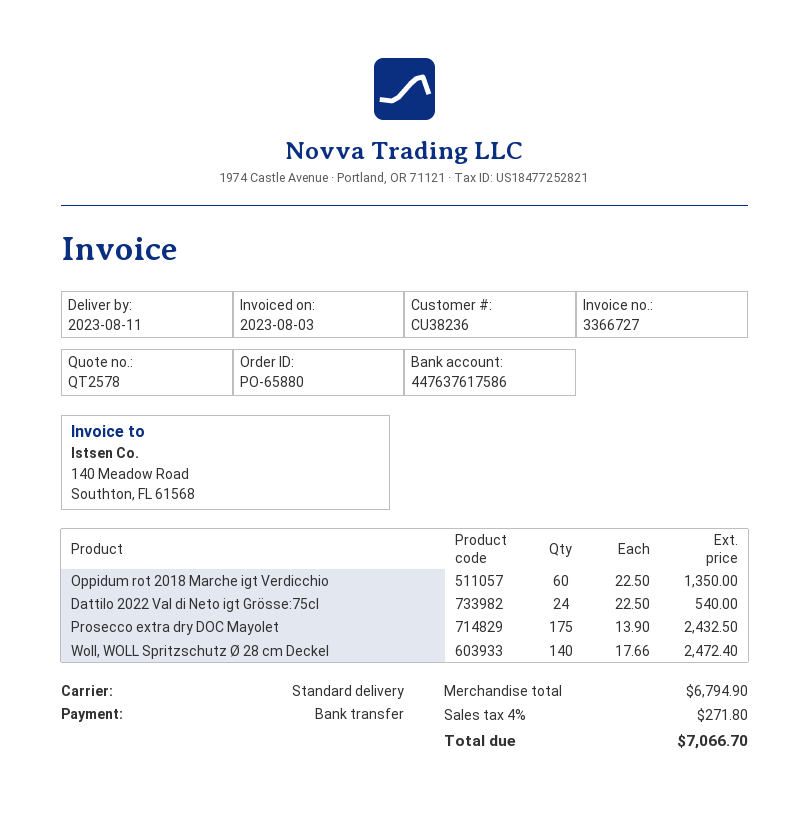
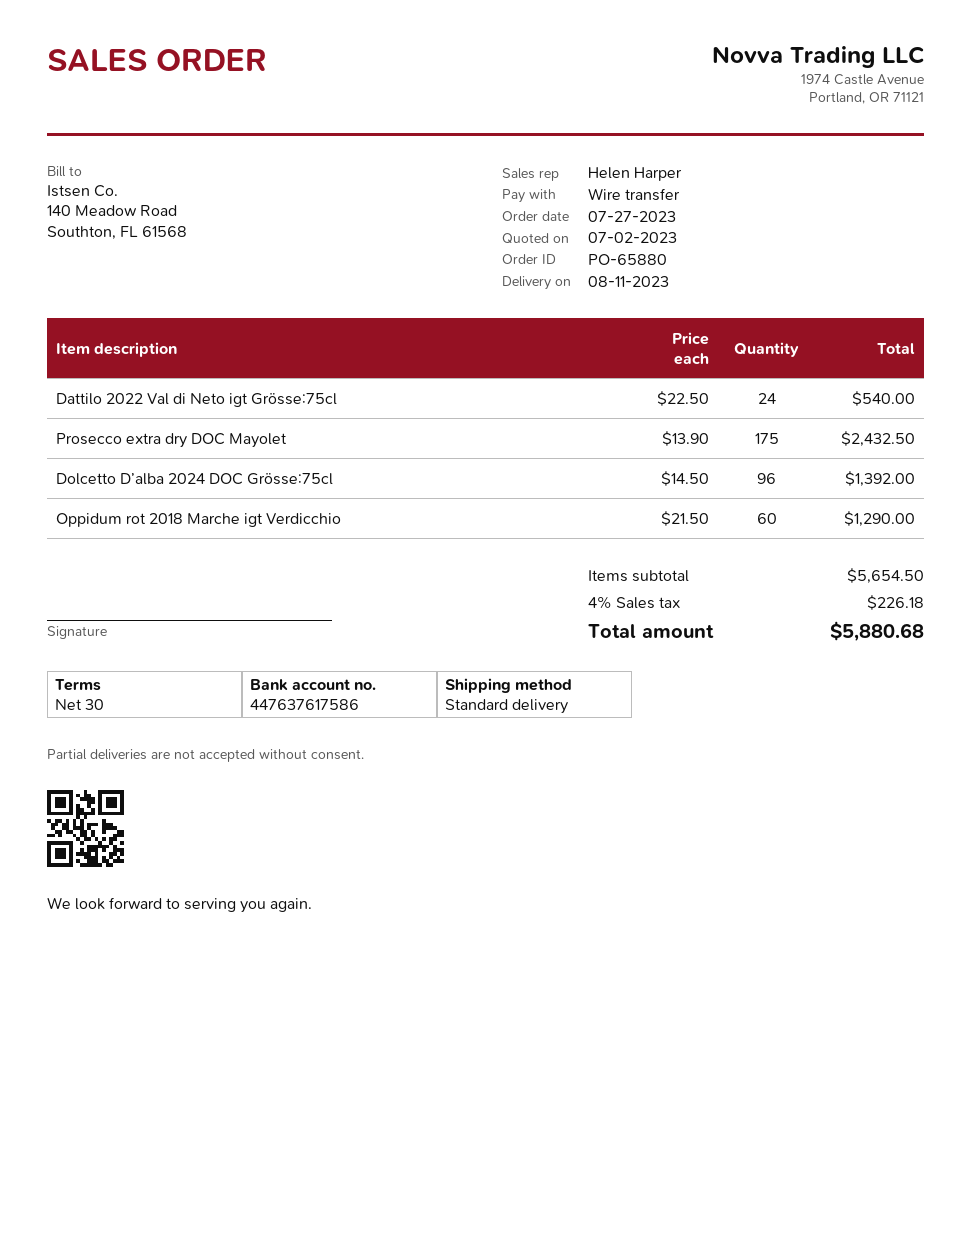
Oppidum rot 2018 Marche igt Verdicchio: 60 x 22.50 = 1350.00 -> 60 x 21.50 = 1290.00
Woll, WOLL Spritzschutz Ø 28 cm Deckel: 140 x 17.66 = 2472.40 -> none
Dolcetto D’alba 2024 DOC Grösse:75cl: none -> 96 x 14.50 = 1392.00
subtotal: 6794.90 -> 5654.50
tax: 4% = 271.80 -> 4% = 226.18
total: 7066.70 -> 5880.68

